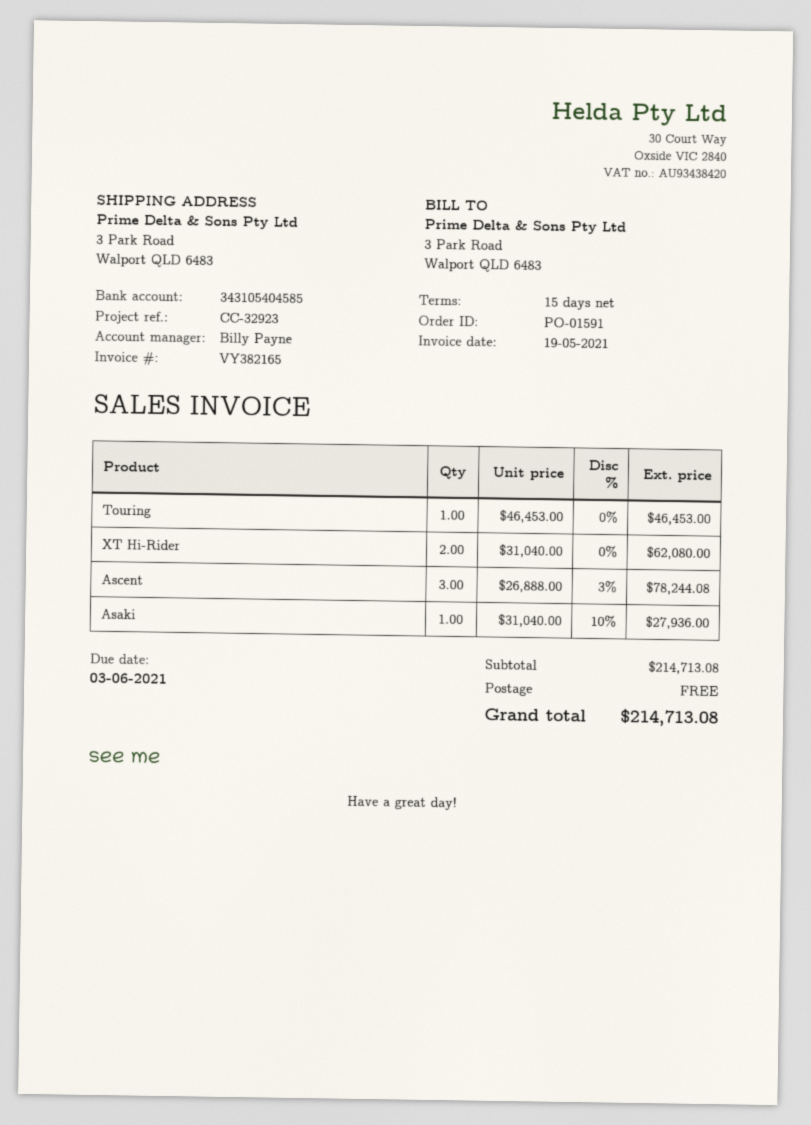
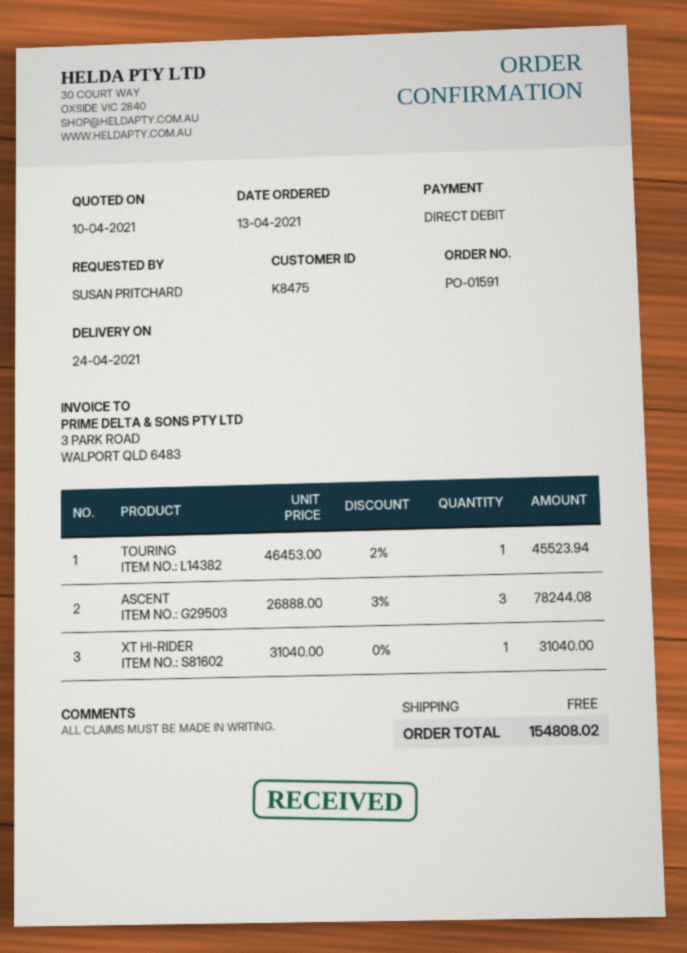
Touring: 1 x 46453.00 = 46453.00 -> 1 x 46453.00 - 2% = 45523.94
XT Hi-Rider: 2 x 31040.00 = 62080.00 -> 1 x 31040.00 = 31040.00
Asaki: 1 x 31040.00 - 10% = 27936.00 -> none
total: 214713.08 -> 154808.02

